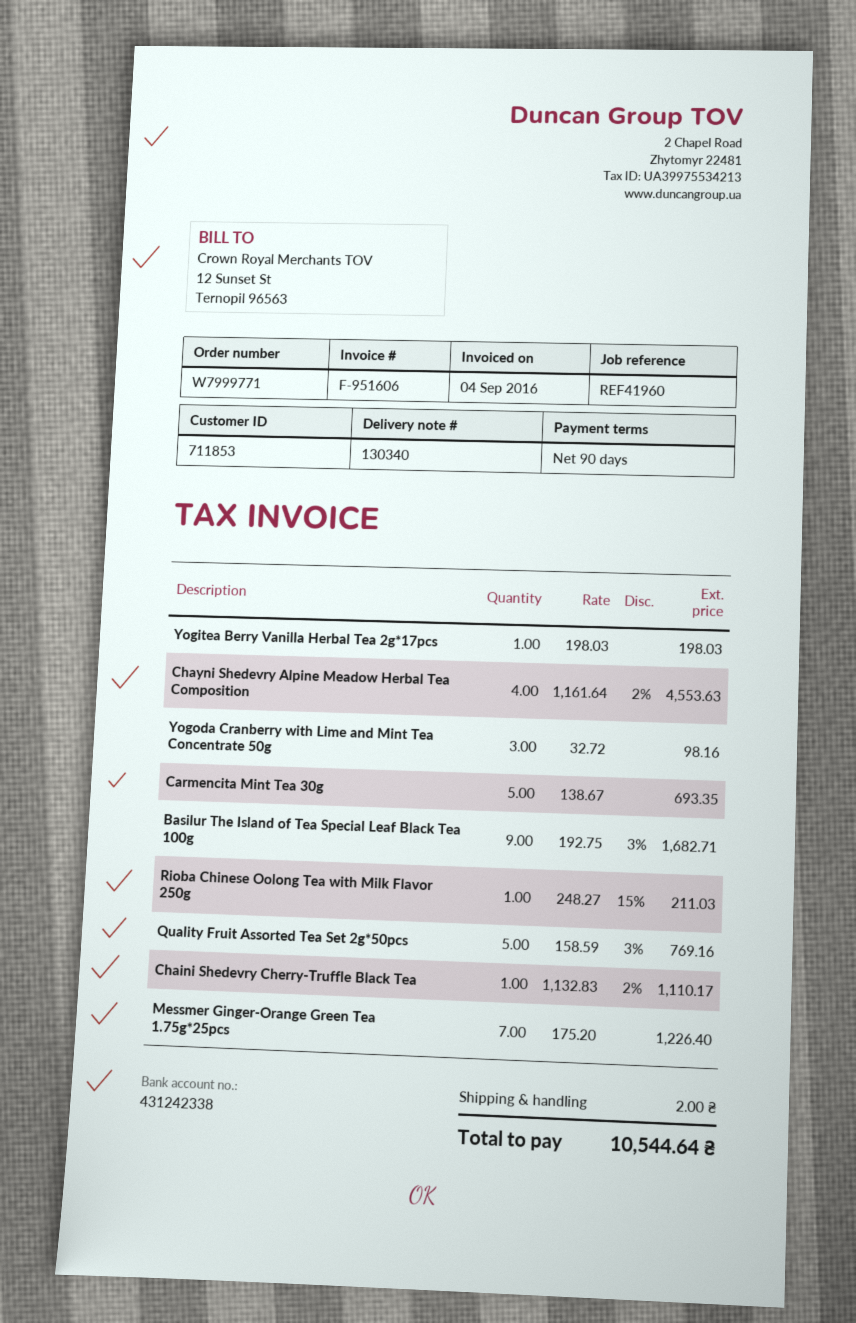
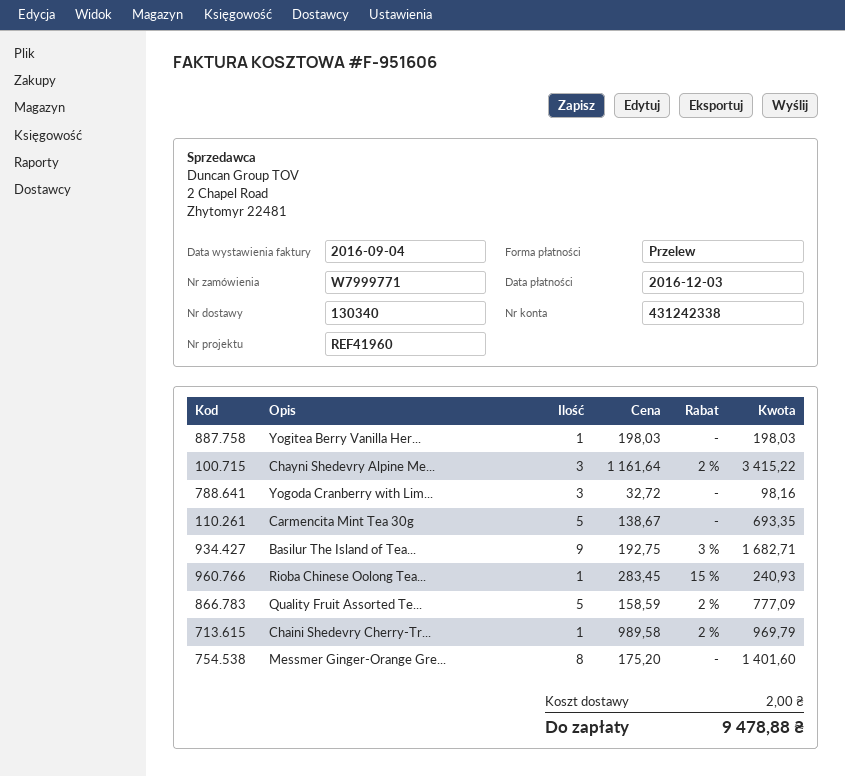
Chayni Shedevry Alpine Meadow Herbal Tea Composition: 4 x 1161.64 - 2% = 4553.63 -> 3 x 1161.64 - 2% = 3415.22
Rioba Chinese Oolong Tea with Milk Flavor 250g: 1 x 248.27 - 15% = 211.03 -> 1 x 283.45 - 15% = 240.93
Quality Fruit Assorted Tea Set 2g*50pcs: 5 x 158.59 - 3% = 769.16 -> 5 x 158.59 - 2% = 777.09
Chaini Shedevry Cherry-Truffle Black Tea: 1 x 1132.83 - 2% = 1110.17 -> 1 x 989.58 - 2% = 969.79
Messmer Ginger-Orange Green Tea 1.75g*25pcs: 7 x 175.20 = 1226.40 -> 8 x 175.20 = 1401.60
total: 10544.64 -> 9478.88

